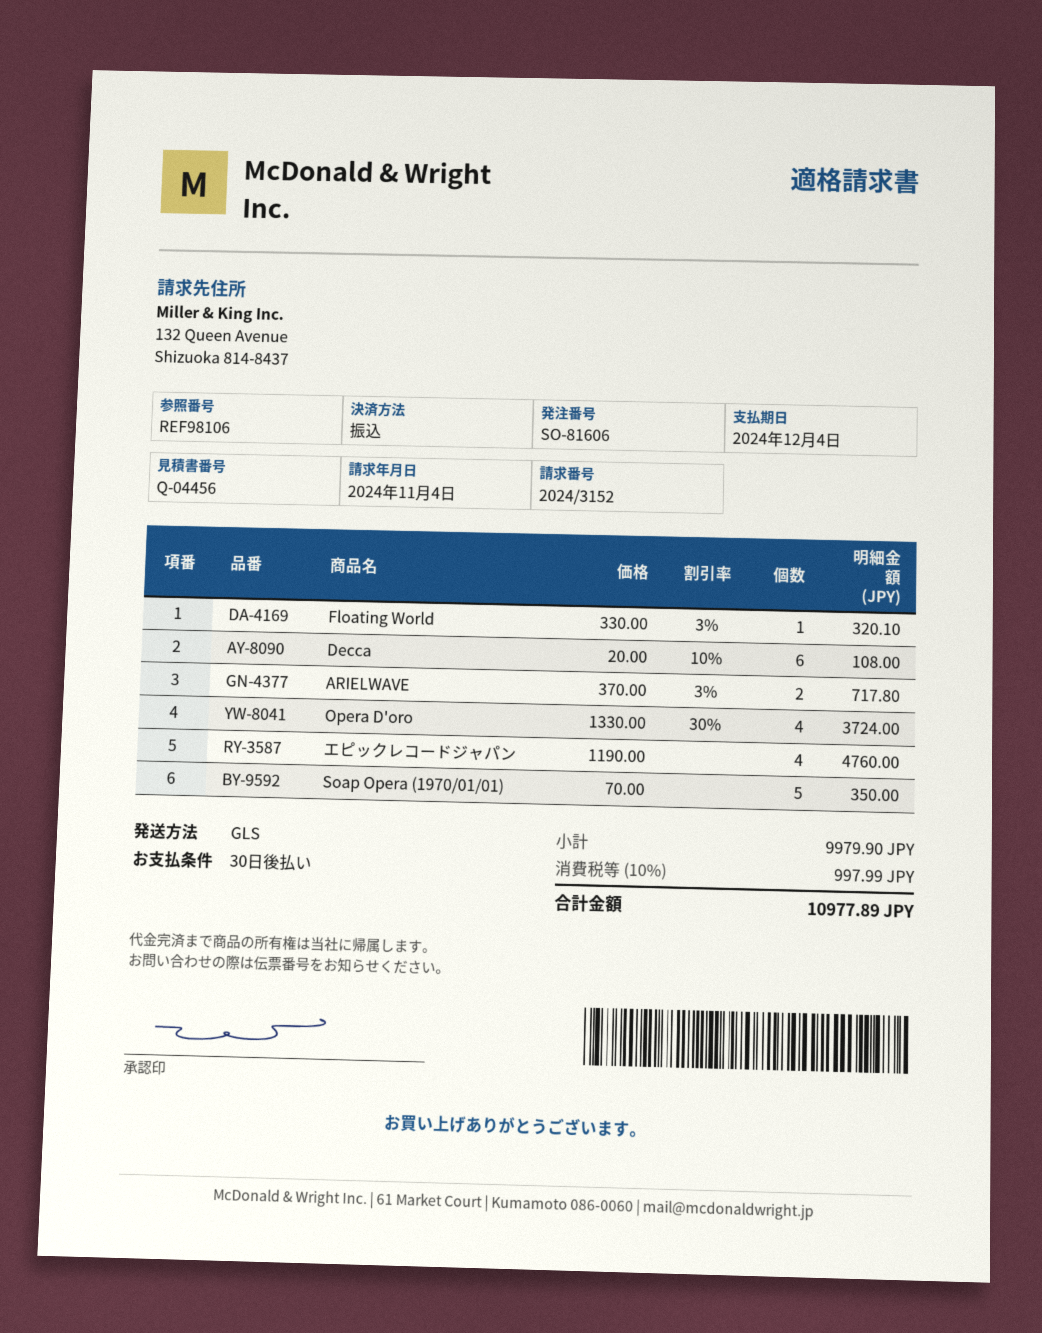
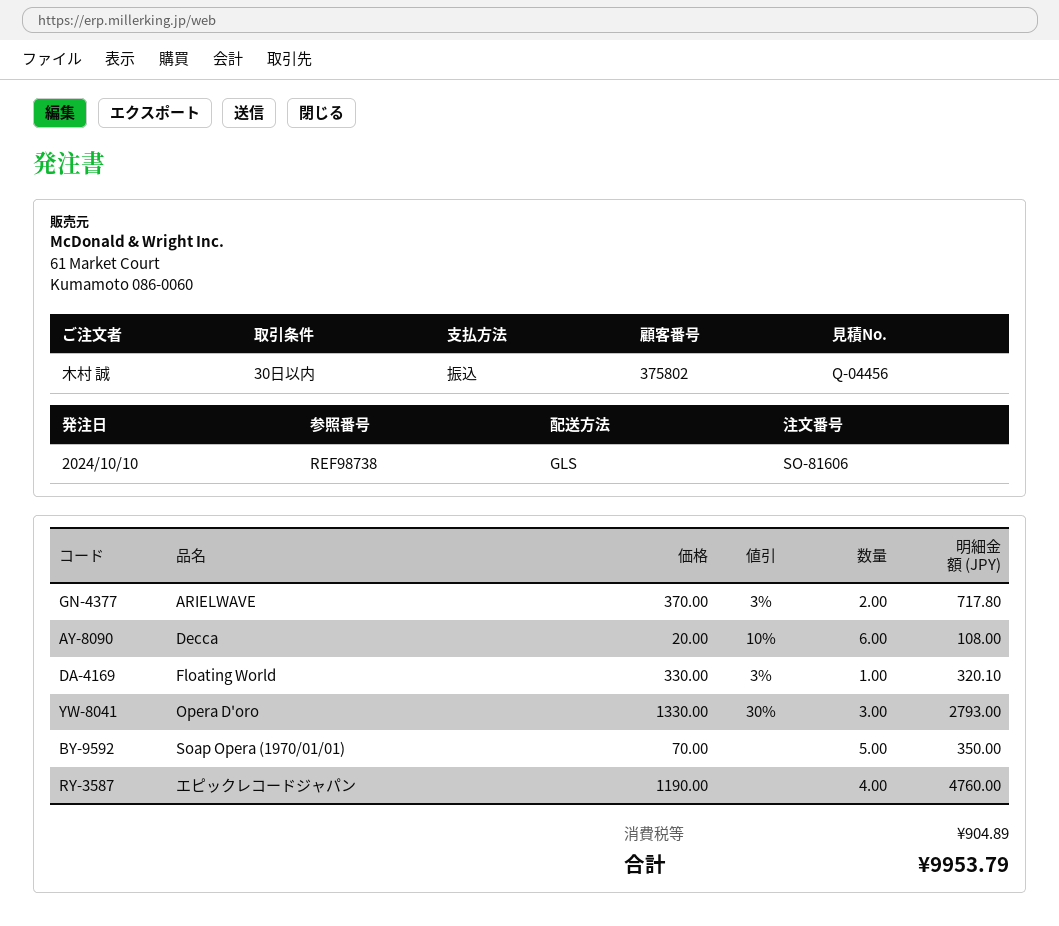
reference: REF98106 -> REF98738
Opera D'oro: 4 x 1330.00 - 30% = 3724.00 -> 3 x 1330.00 - 30% = 2793.00
tax: 997.99 -> 904.89
total: 10977.89 -> 9953.79

